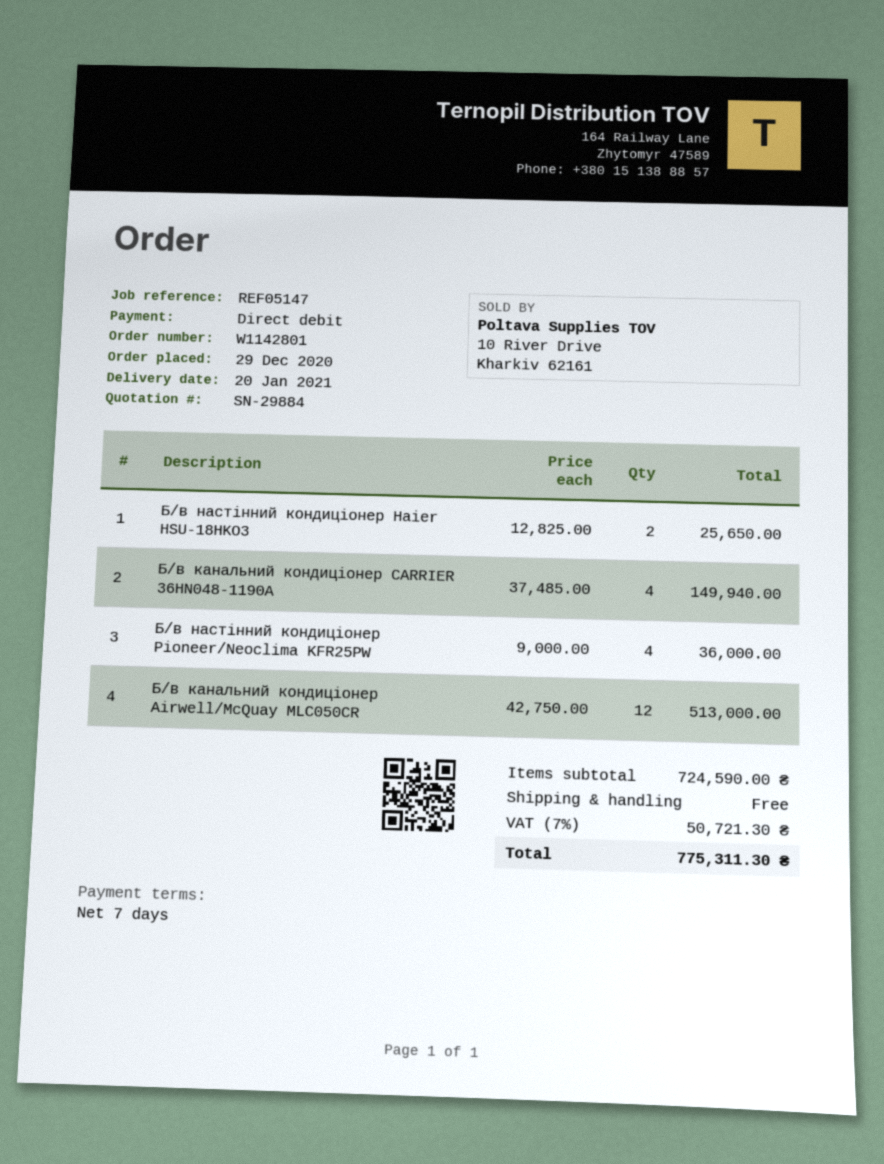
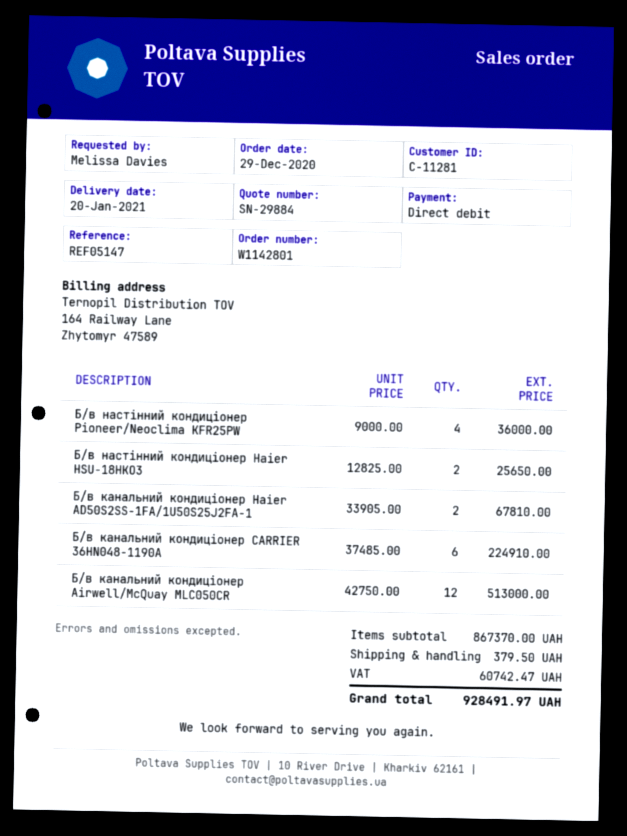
Б/в канальний кондиціонер CARRIER 36HN048-1190A: 4 x 37485.00 = 149940.00 -> 6 x 37485.00 = 224910.00
Б/в канальний кондиціонер Haier AD50S2SS-1FA/1U50S25J2FA-1: none -> 2 x 33905.00 = 67810.00
subtotal: 724590.00 -> 867370.00
shipping: 0.00 -> 379.50
tax: 50721.30 -> 60742.47
total: 775311.30 -> 928491.97

